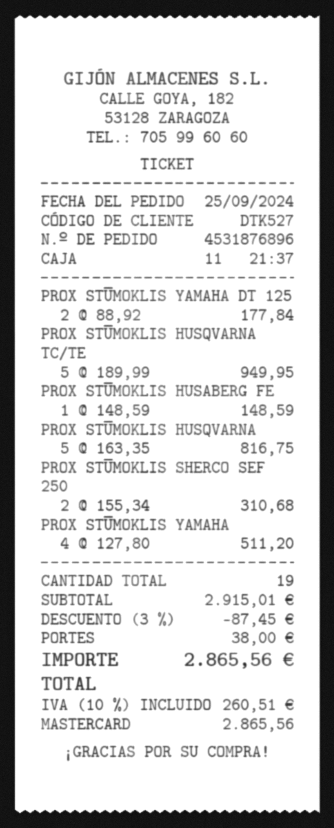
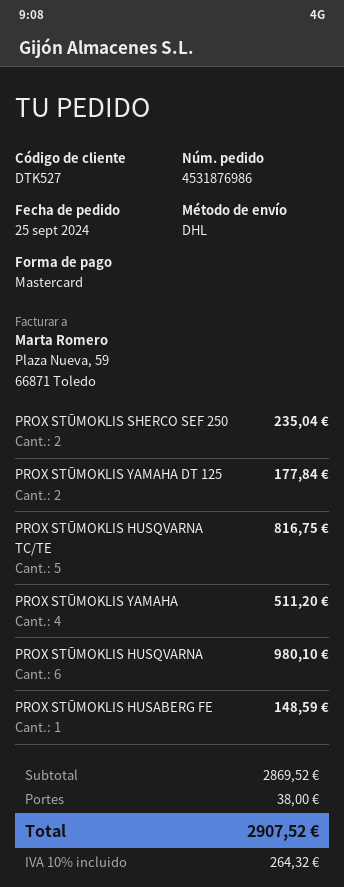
order number: 4531876896 -> 4531876986
PROX STŪMOKLIS HUSQVARNA TC/TE: 5 for 949.95 -> 5 for 816.75
PROX STŪMOKLIS HUSQVARNA: 5 for 816.75 -> 6 for 980.10
PROX STŪMOKLIS SHERCO SEF 250: 2 for 310.68 -> 2 for 235.04
subtotal: 2915.01 -> 2869.52
discount: 3% = 87.45 -> none
tax: 10% = 260.51 -> 10% = 264.32
total: 2865.56 -> 2907.52

